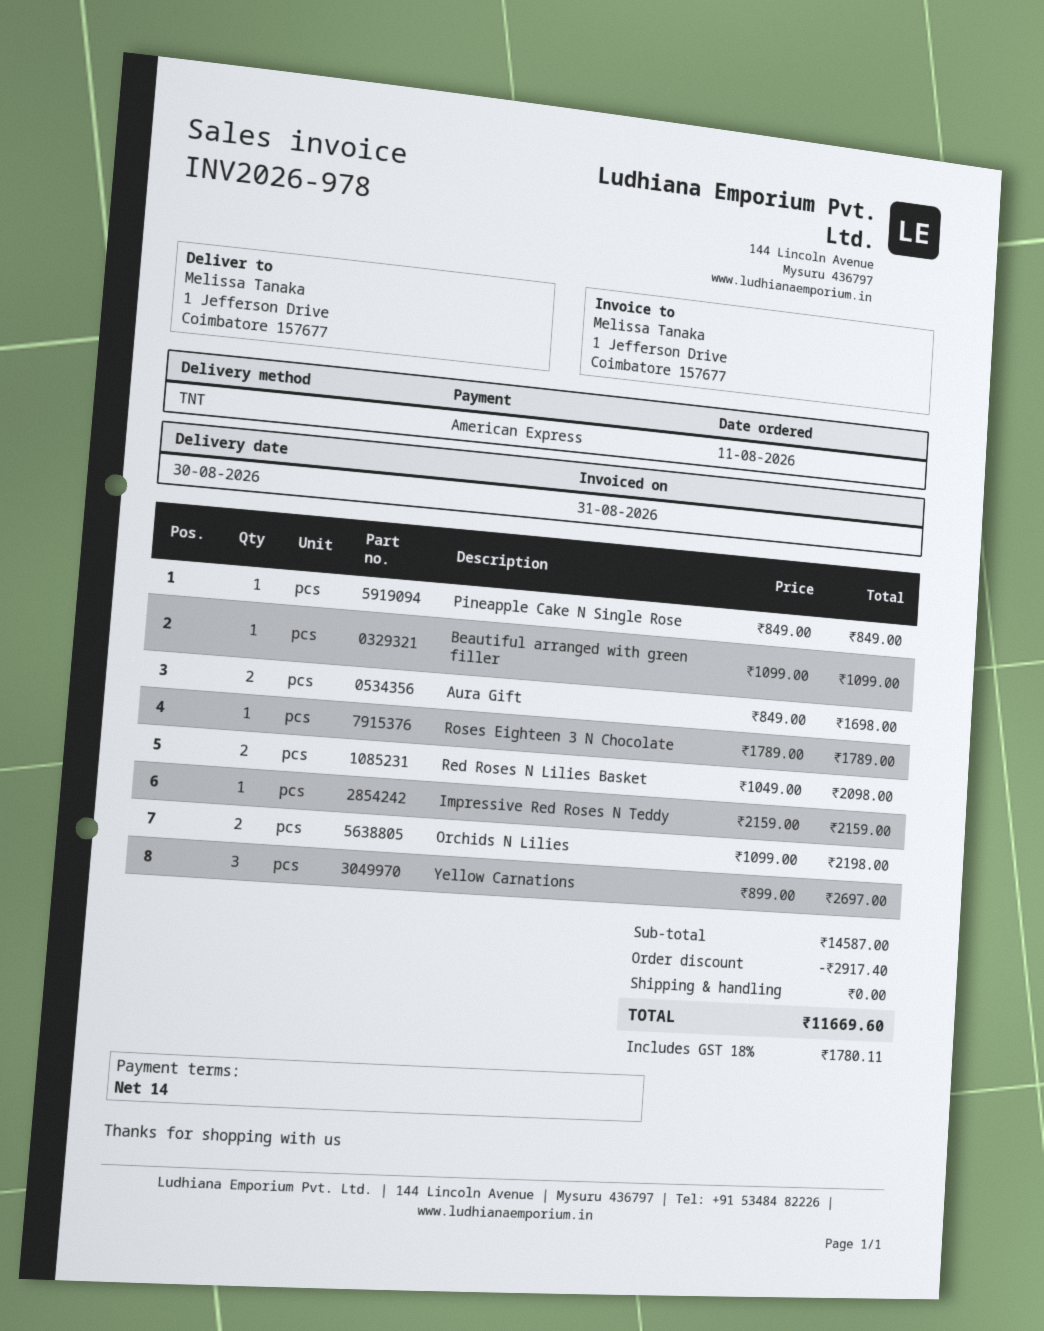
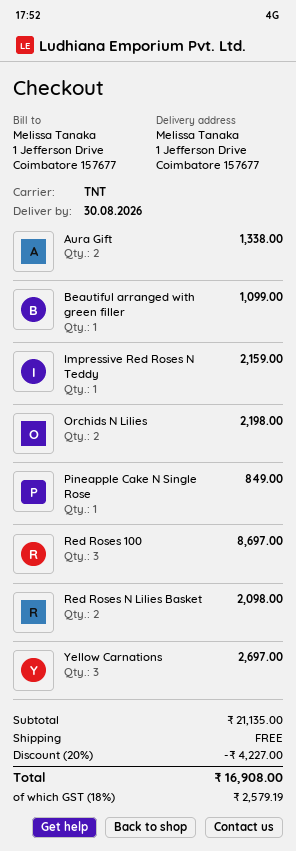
Aura Gift: 2 for 1698.00 -> 2 for 1338.00
Roses Eighteen 3 N Chocolate: 1 for 1789.00 -> none
Red Roses 100: none -> 3 for 8697.00
subtotal: 14587.00 -> 21135.00
discount: 2917.40 -> 4227.00
tax: 18% = 1780.11 -> 18% = 2579.19
total: 11669.60 -> 16908.00

